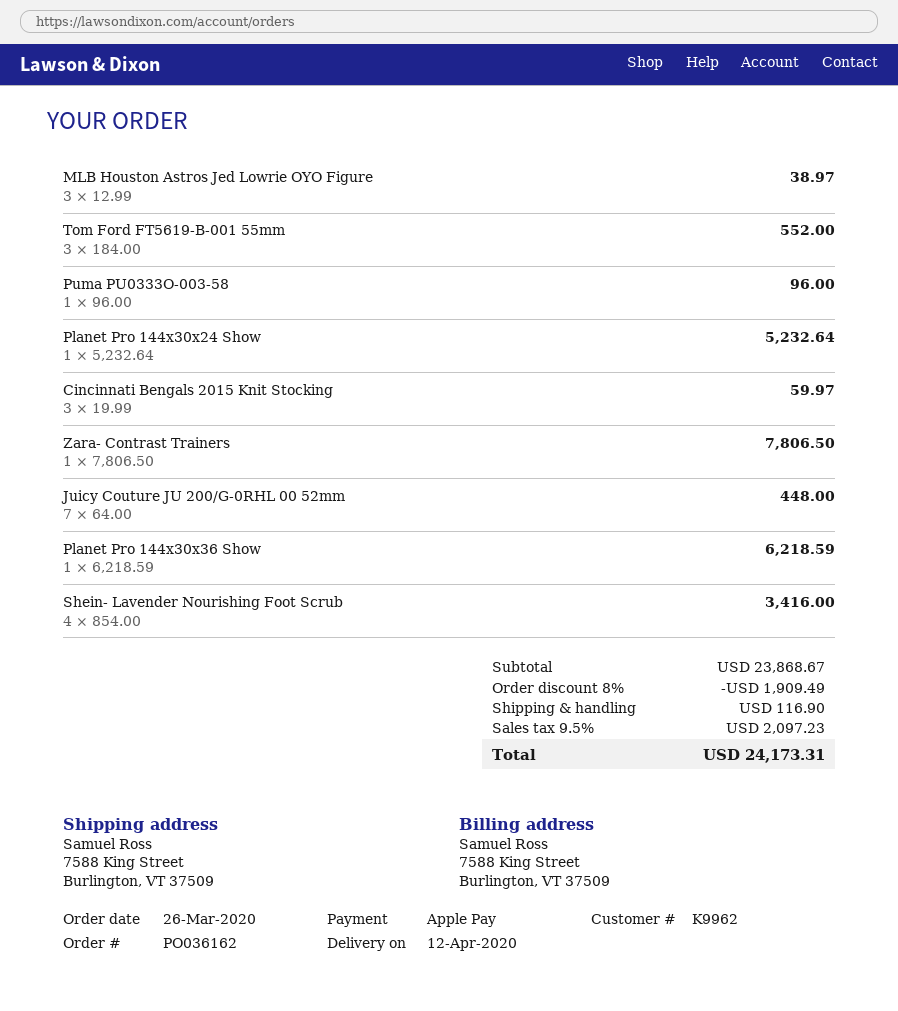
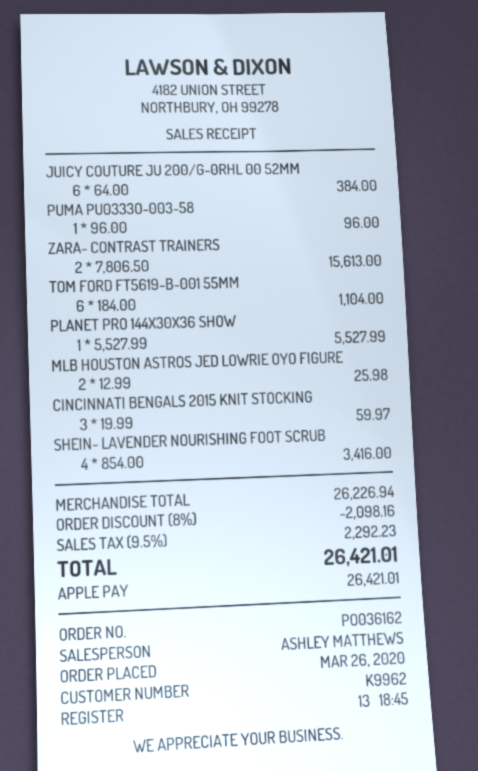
MLB Houston Astros Jed Lowrie OYO Figure: 3 x 12.99 = 38.97 -> 2 x 12.99 = 25.98
Tom Ford FT5619-B-001 55mm: 3 x 184.00 = 552.00 -> 6 x 184.00 = 1104.00
Planet Pro 144x30x24 Show: 1 x 5232.64 = 5232.64 -> none
Zara- Contrast Trainers: 1 x 7806.50 = 7806.50 -> 2 x 7806.50 = 15613.00
Juicy Couture JU 200/G-0RHL 00 52mm: 7 x 64.00 = 448.00 -> 6 x 64.00 = 384.00
Planet Pro 144x30x36 Show: 1 x 6218.59 = 6218.59 -> 1 x 5527.99 = 5527.99
subtotal: 23868.67 -> 26226.94
discount: 8% = 1909.49 -> 8% = 2098.16
shipping: 116.90 -> none
tax: 9.5% = 2097.23 -> 9.5% = 2292.23
total: 24173.31 -> 26421.01

